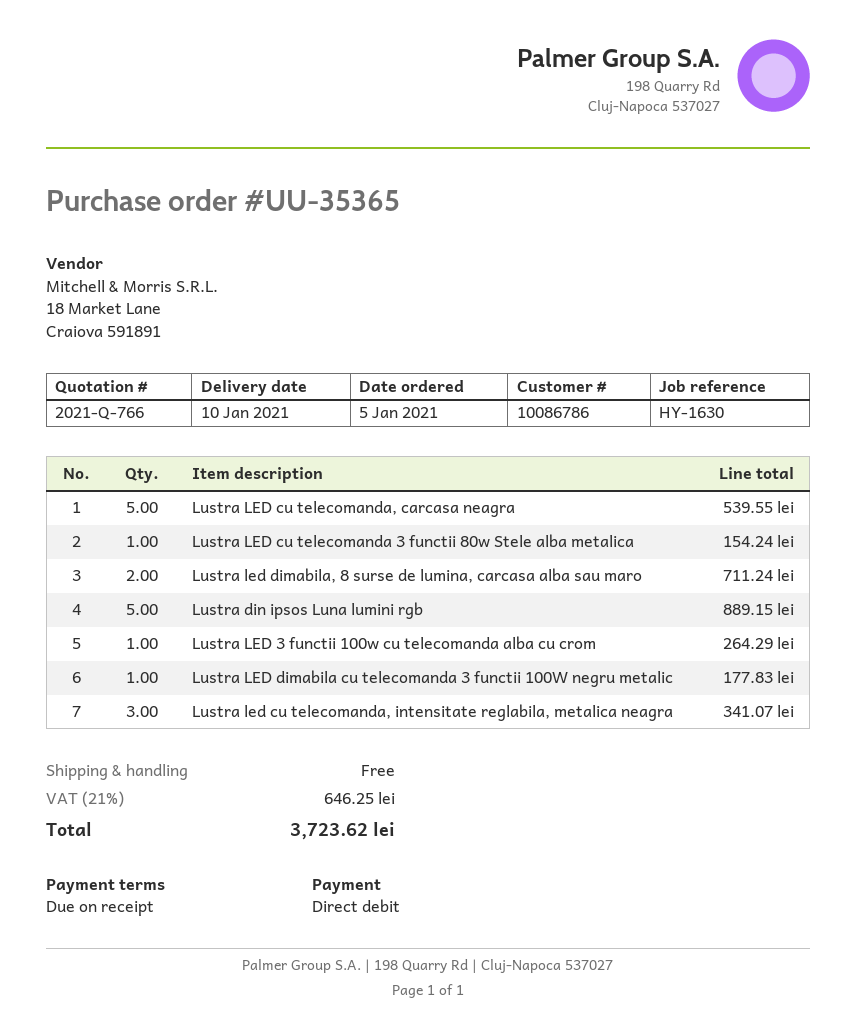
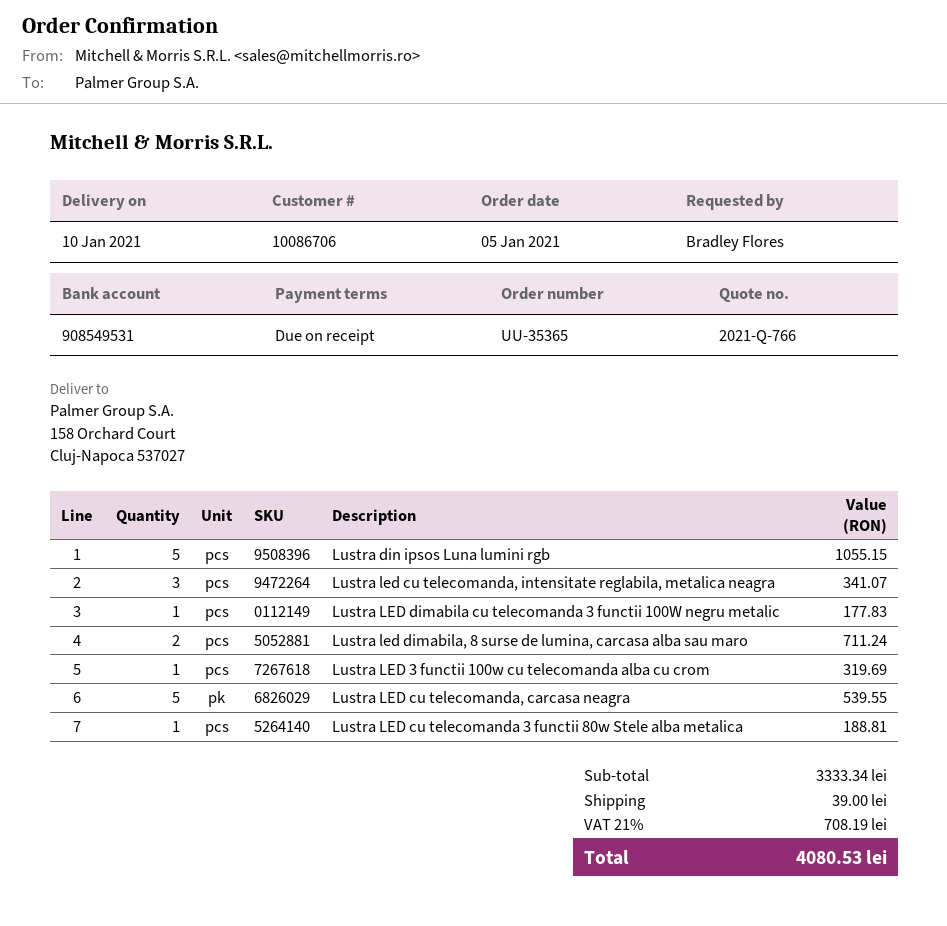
customer number: 10086786 -> 10086706
Lustra LED cu telecomanda 3 functii 80w Stele alba metalica: 1 for 154.24 -> 1 for 188.81
Lustra din ipsos Luna lumini rgb: 5 for 889.15 -> 5 for 1055.15
Lustra LED 3 functii 100w cu telecomanda alba cu crom: 1 for 264.29 -> 1 for 319.69
shipping: 0.00 -> 39.00
tax: 21% = 646.25 -> 21% = 708.19
total: 3723.62 -> 4080.53

